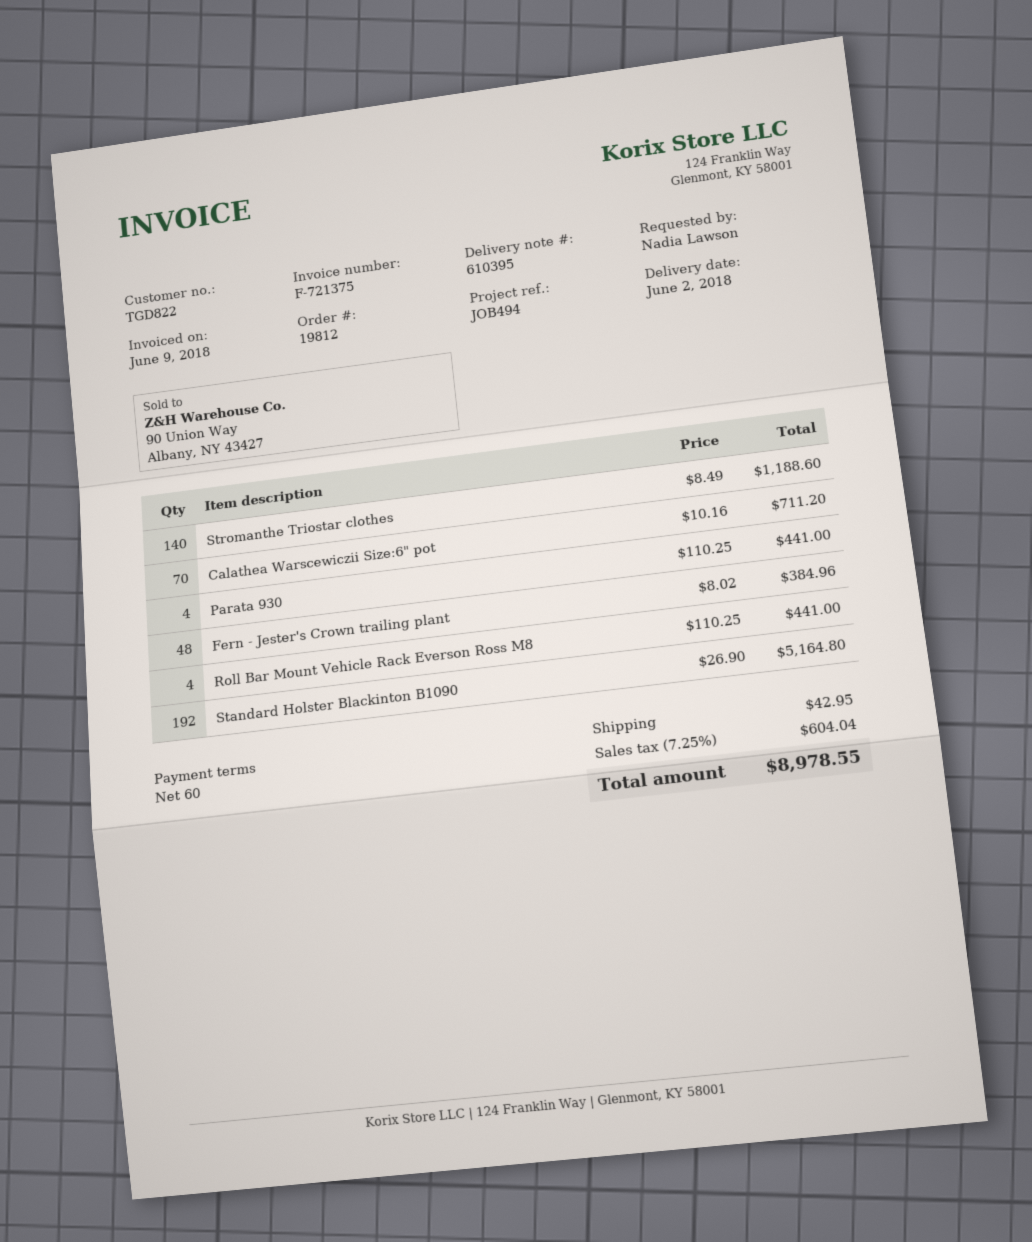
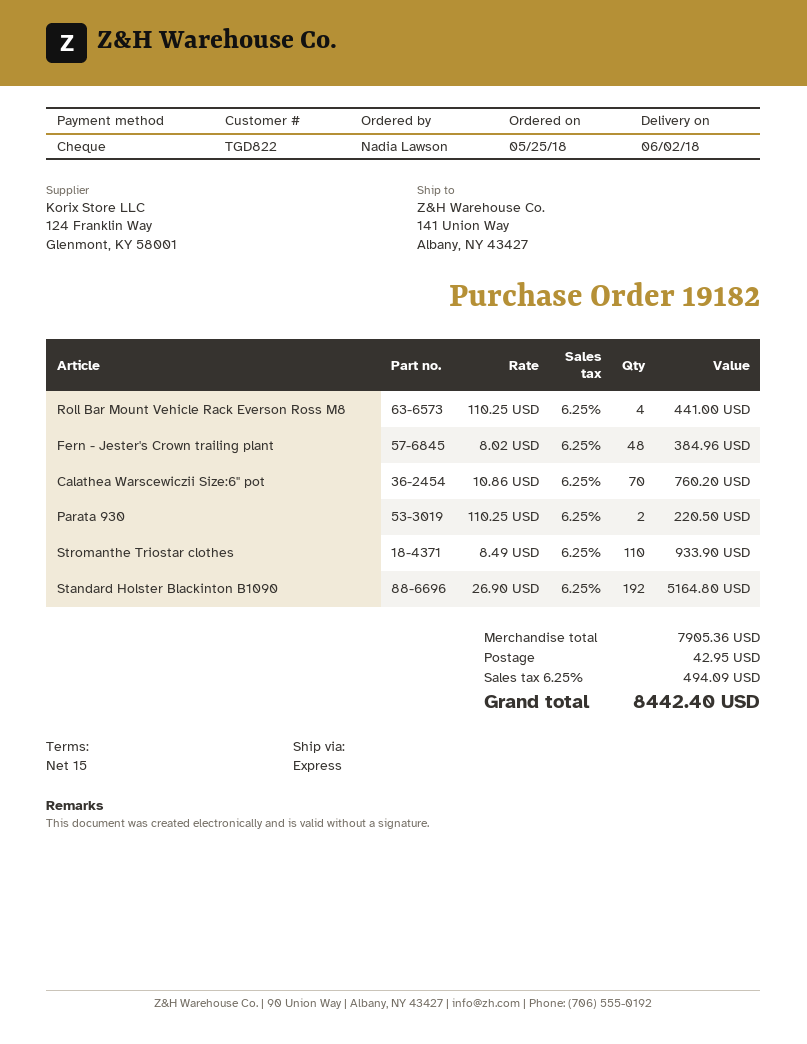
order number: 19812 -> 19182
payment terms: 60 days -> 15 days
Stromanthe Triostar clothes: 140 x 8.49 = 1188.60 -> 110 x 8.49 = 933.90
Calathea Warscewiczii Size:6" pot: 70 x 10.16 = 711.20 -> 70 x 10.86 = 760.20
Parata 930: 4 x 110.25 = 441.00 -> 2 x 110.25 = 220.50
tax: 7.25% = 604.04 -> 6.25% = 494.09
total: 8978.55 -> 8442.40

